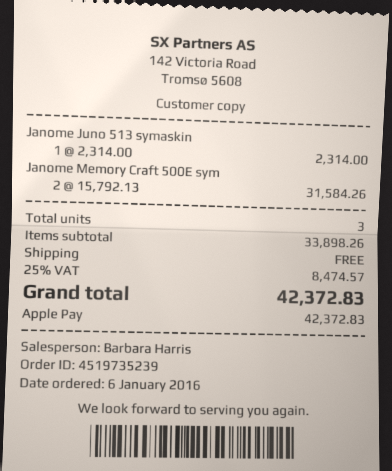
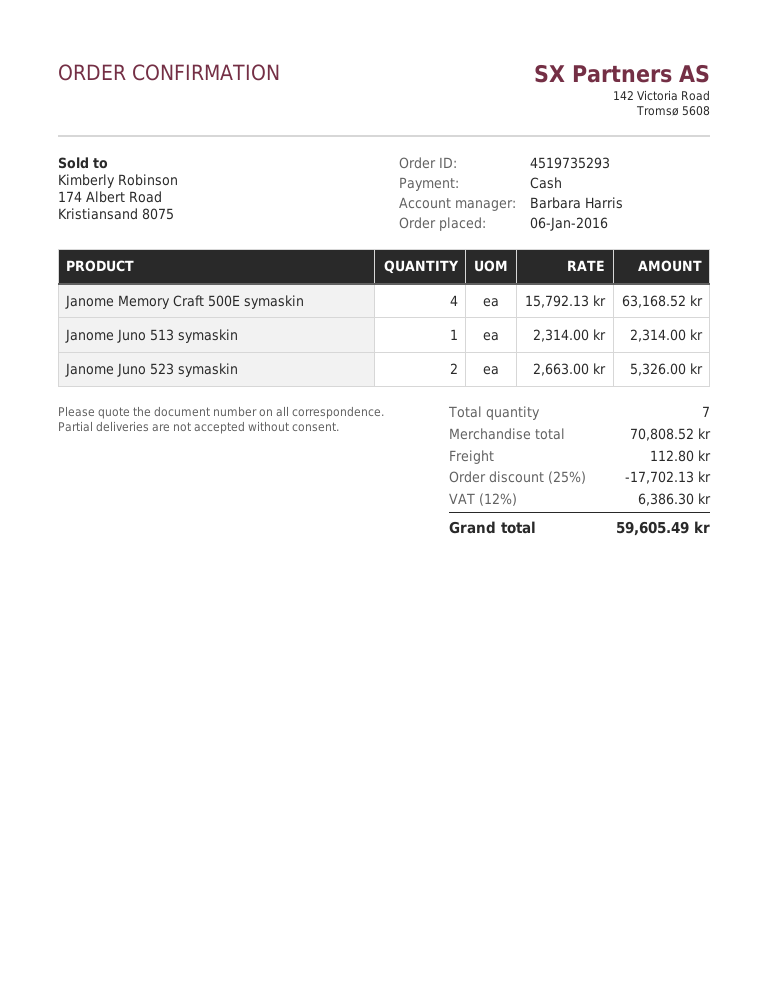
order number: 4519735239 -> 4519735293
payment method: Apple Pay -> cash
Janome Memory Craft 500E sym: 2 x 15792.13 = 31584.26 -> 4 x 15792.13 = 63168.52
Janome Juno 523 symaskin: none -> 2 x 2663.00 = 5326.00
total quantity: 3 -> 7
subtotal: 33898.26 -> 70808.52
discount: none -> 25% = 17702.13
shipping: 0.00 -> 112.80
tax: 25% = 8474.57 -> 12% = 6386.30
total: 42372.83 -> 59605.49

